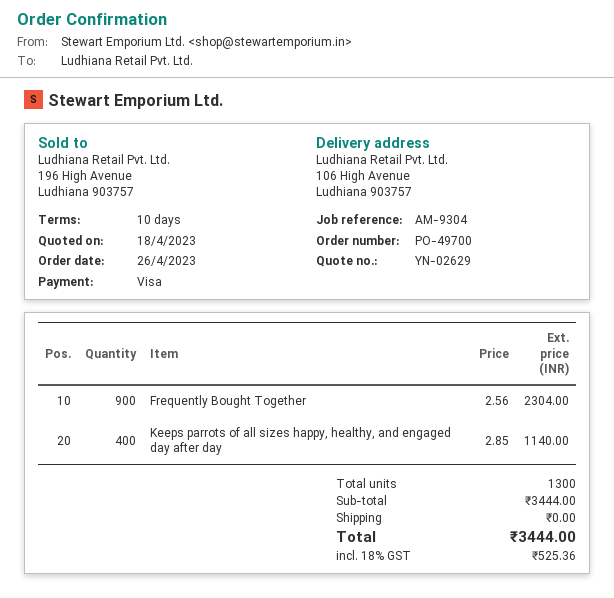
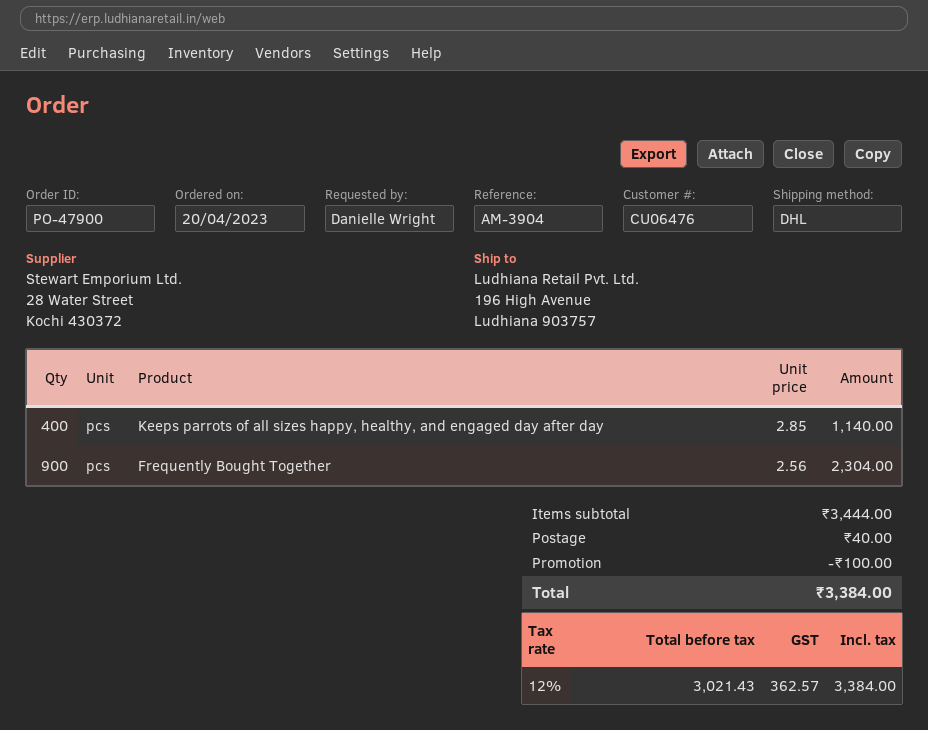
order number: PO-49700 -> PO-47900
order date: 2023-04-26 -> 2023-04-20
reference: AM-9304 -> AM-3904
ship to: 106 High Avenue, Ludhiana 903757 -> 196 High Avenue, Ludhiana 903757
discount: none -> 100.00
shipping: 0.00 -> 40.00
tax: 18% = 525.36 -> 12% = 362.57
total: 3444.00 -> 3384.00

